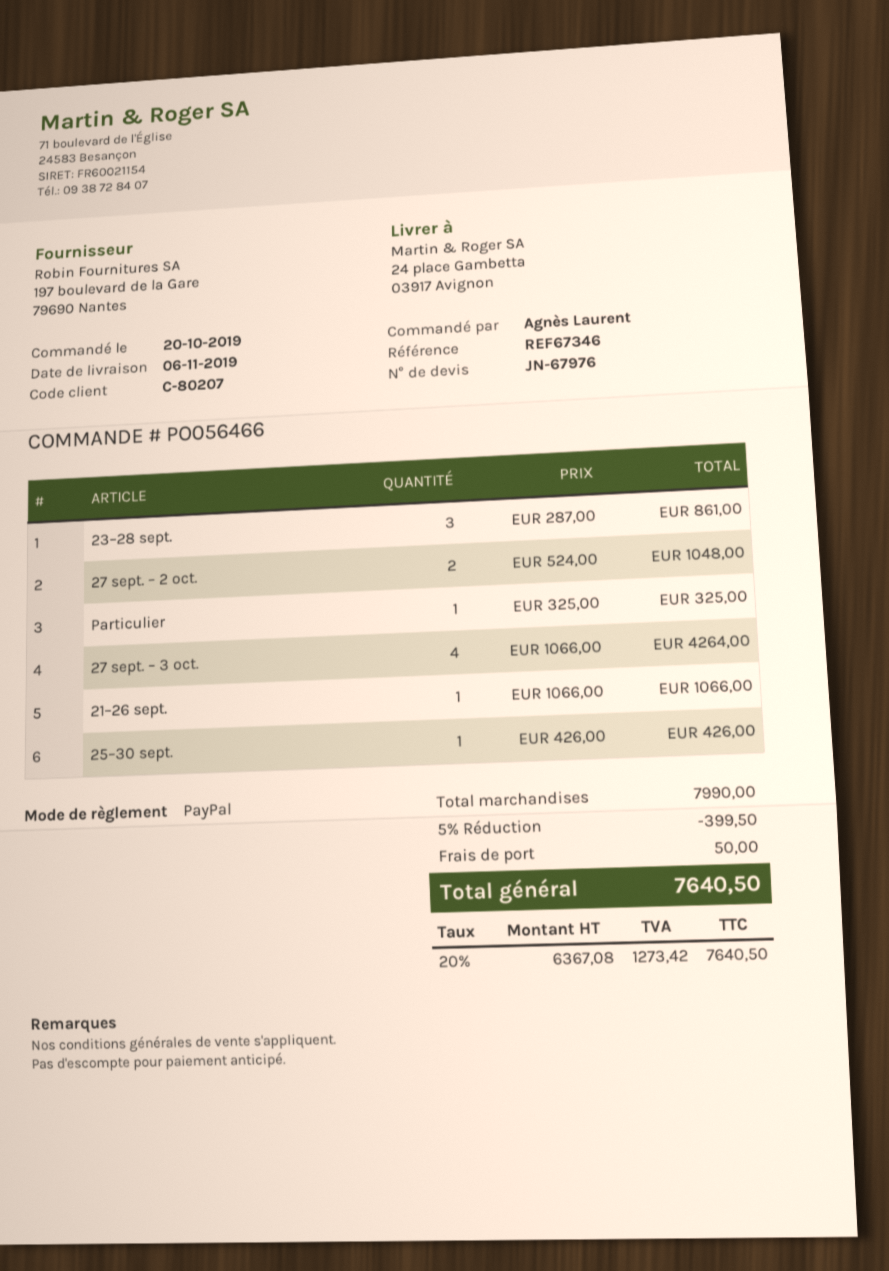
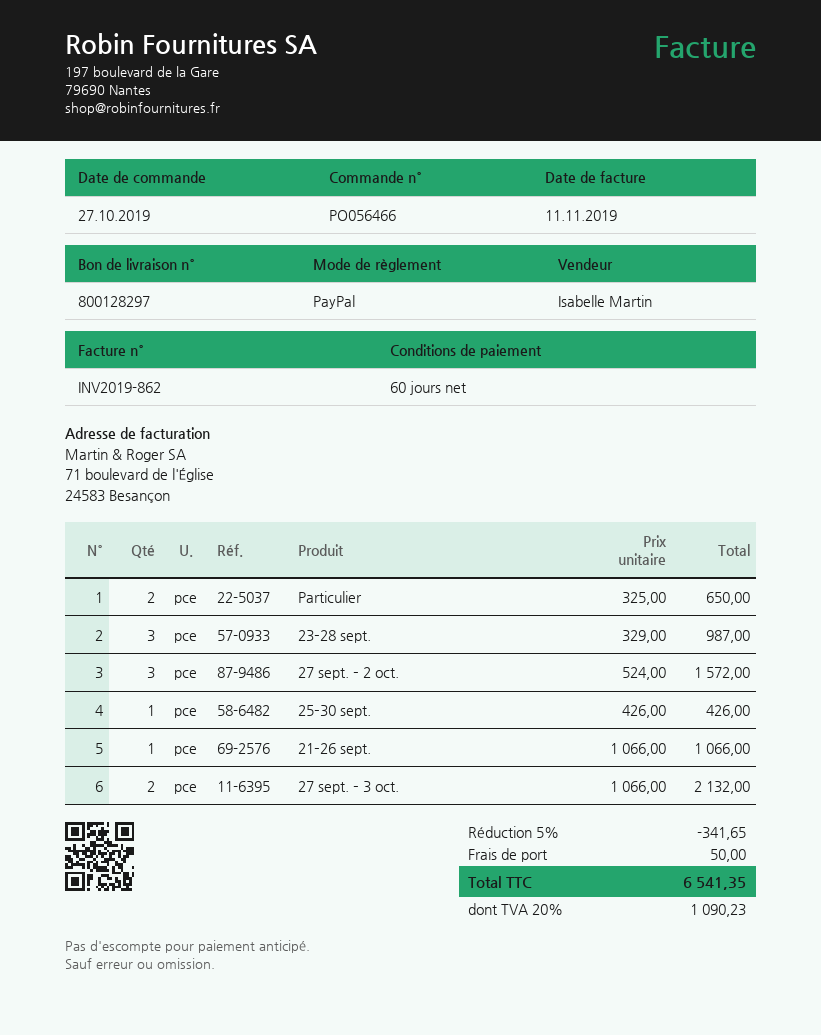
order date: 2019-10-20 -> 2019-10-27
23–28 sept.: 3 x 287.00 = 861.00 -> 3 x 329.00 = 987.00
27 sept. – 2 oct.: 2 x 524.00 = 1048.00 -> 3 x 524.00 = 1572.00
Particulier: 1 x 325.00 = 325.00 -> 2 x 325.00 = 650.00
27 sept. – 3 oct.: 4 x 1066.00 = 4264.00 -> 2 x 1066.00 = 2132.00
discount: 5% = 399.50 -> 5% = 341.65
tax: 20% = 1273.42 -> 20% = 1090.23
total: 7640.50 -> 6541.35

